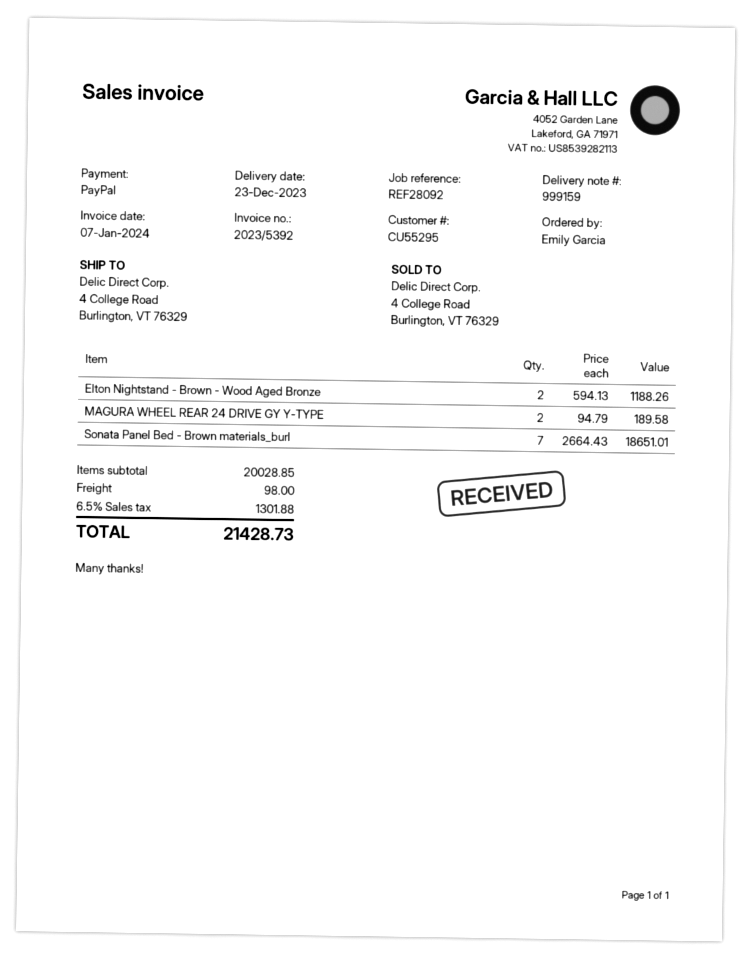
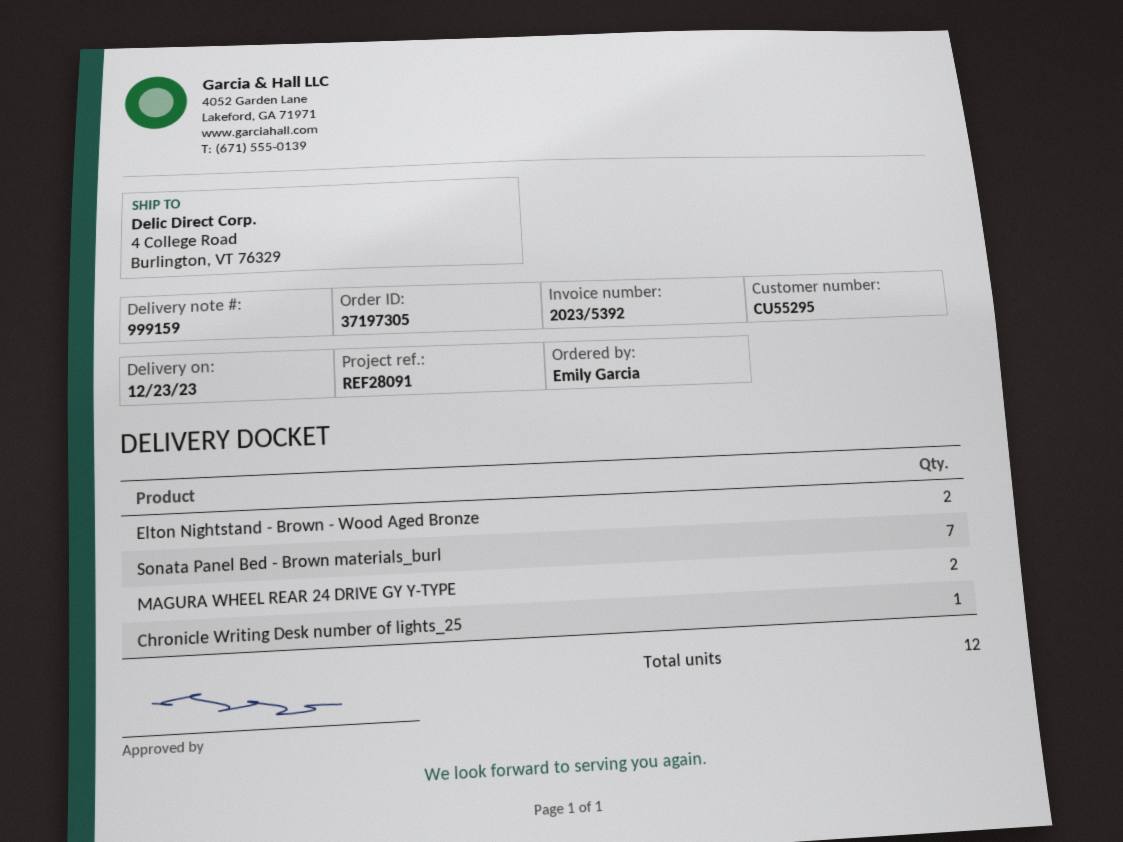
reference: REF28092 -> REF28091
Chronicle Writing Desk number of lights_25: none -> 1

